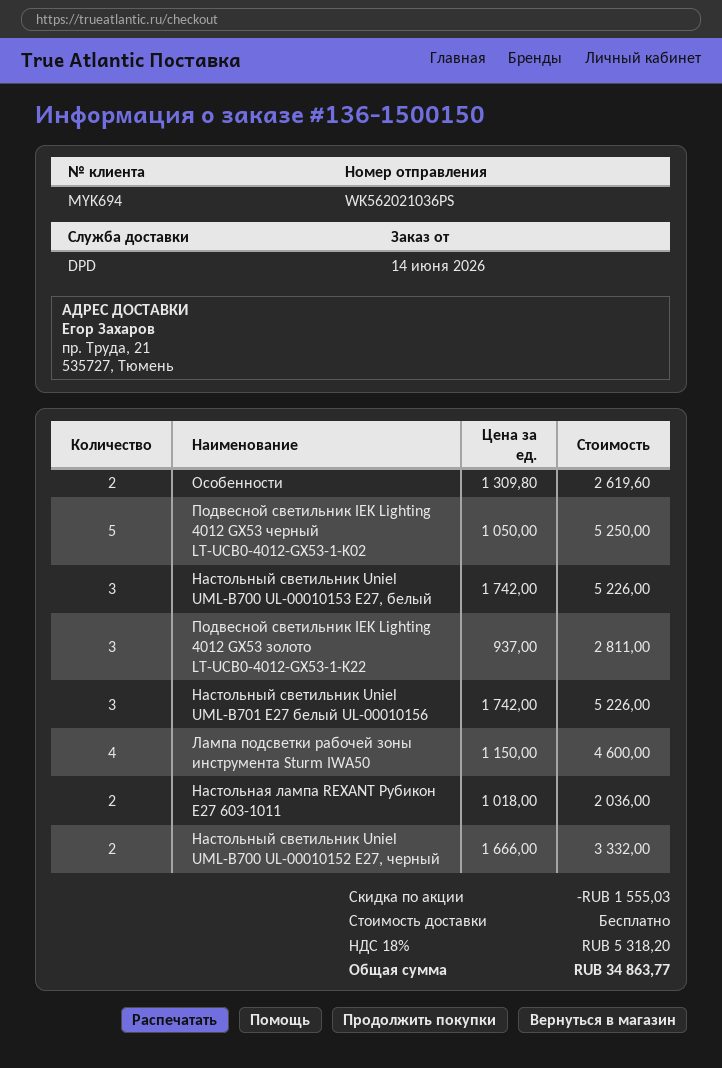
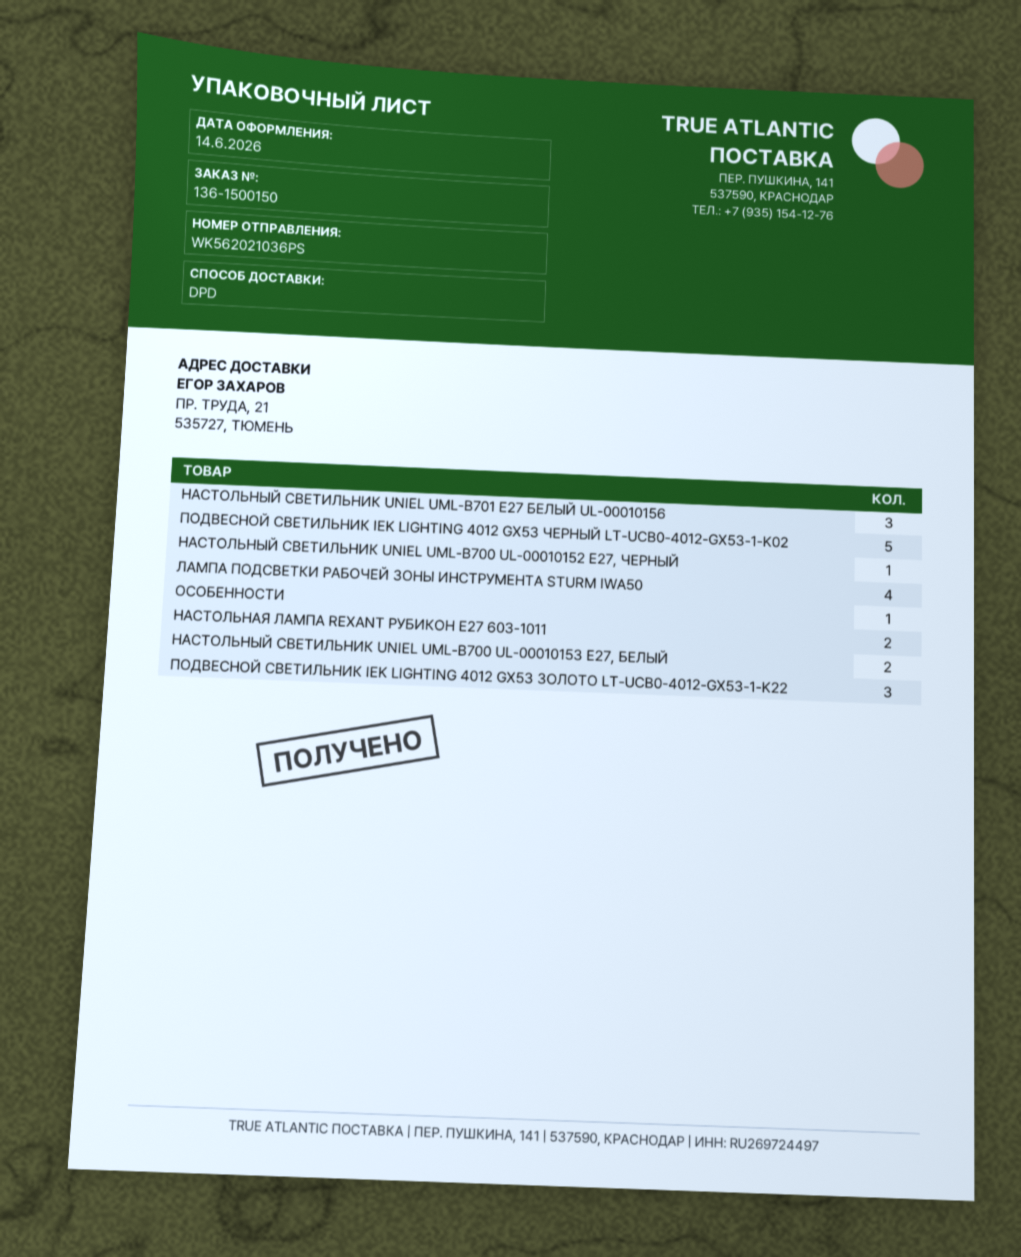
Особенности: 2 -> 1
Настольный светильник Uniel UML-B700 UL-00010153 E27, белый: 3 -> 2
Настольный светильник Uniel UML-B700 UL-00010152 E27, черный: 2 -> 1

